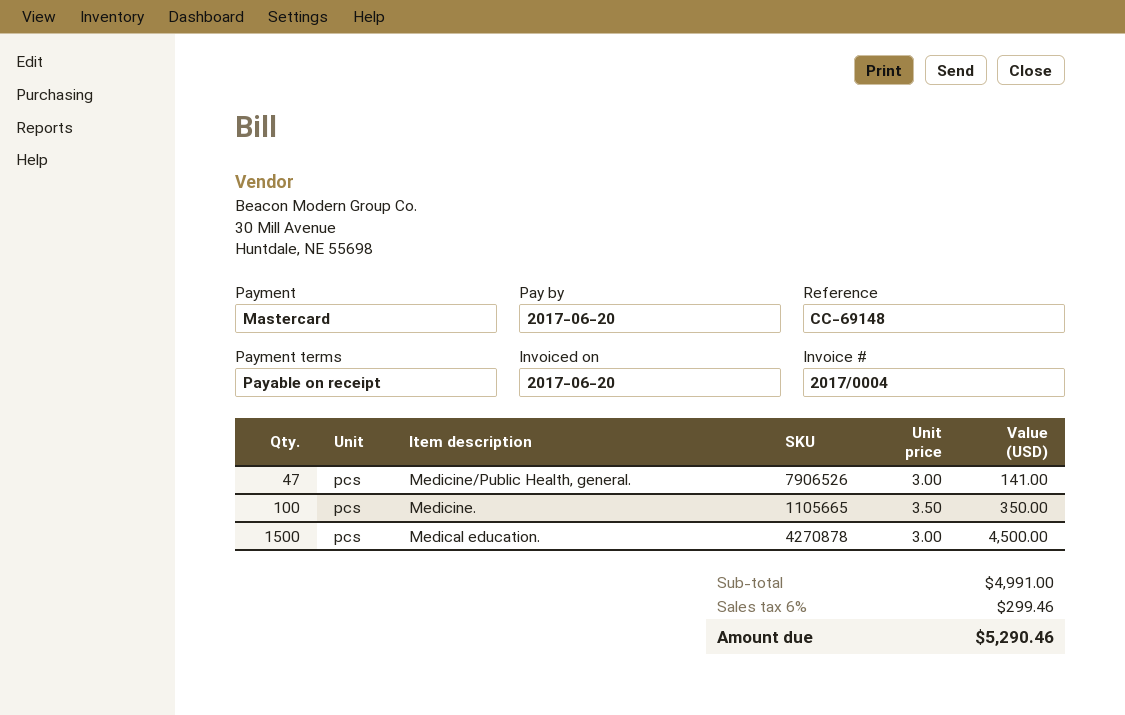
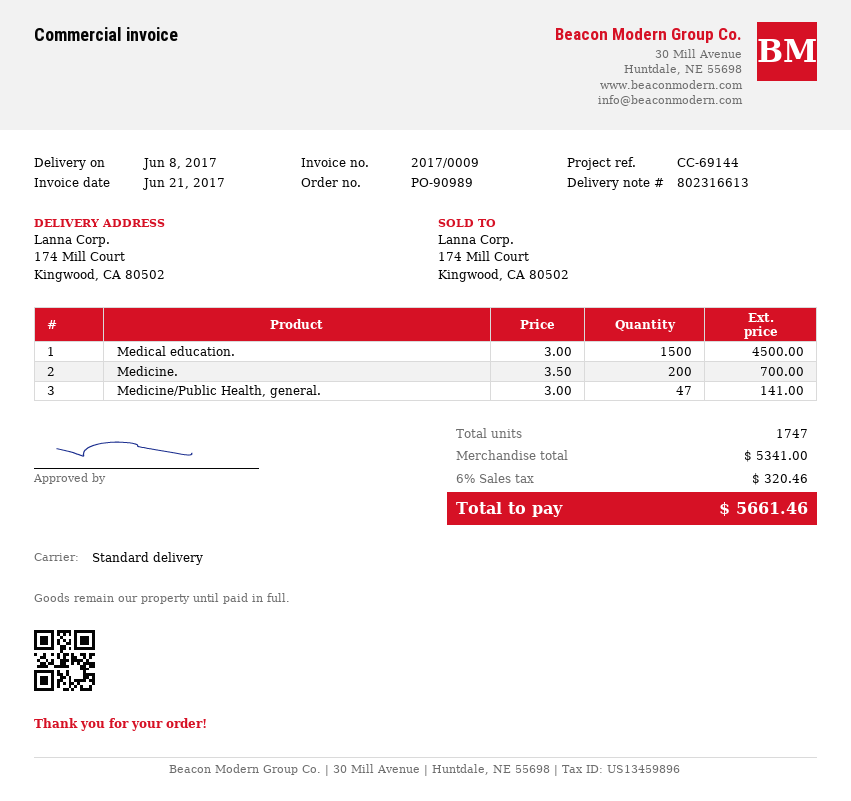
invoice number: 2017/0004 -> 2017/0009
invoice date: 2017-06-20 -> 2017-06-21
reference: CC-69148 -> CC-69144
Medicine.: 100 x 3.50 = 350.00 -> 200 x 3.50 = 700.00
subtotal: 4991.00 -> 5341.00
tax: 6% = 299.46 -> 6% = 320.46
total: 5290.46 -> 5661.46

